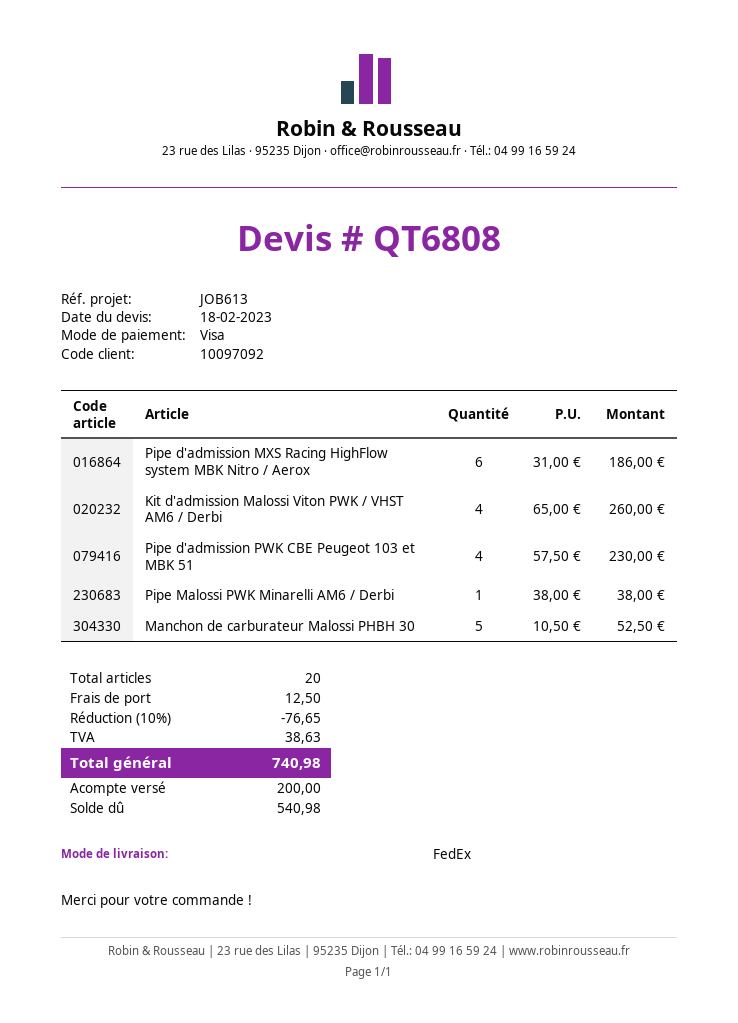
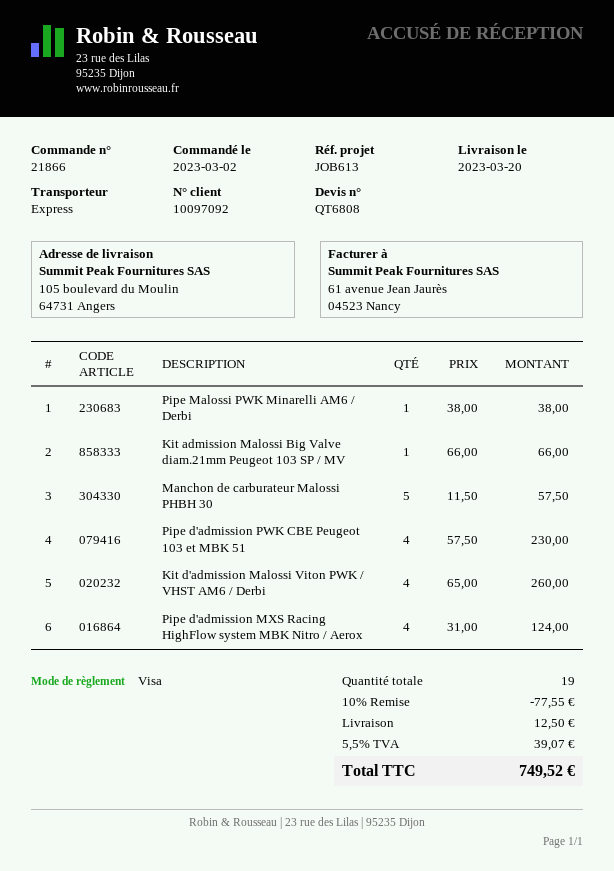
shipping method: FedEx -> express
Pipe d'admission MXS Racing HighFlow system MBK Nitro / Aerox: 6 x 31.00 = 186.00 -> 4 x 31.00 = 124.00
Manchon de carburateur Malossi PHBH 30: 5 x 10.50 = 52.50 -> 5 x 11.50 = 57.50
Kit admission Malossi Big Valve diam.21mm Peugeot 103 SP / MV: none -> 1 x 66.00 = 66.00
total quantity: 20 -> 19
discount: 10% = 76.65 -> 10% = 77.55
tax: 38.63 -> 39.07
total: 740.98 -> 749.52

